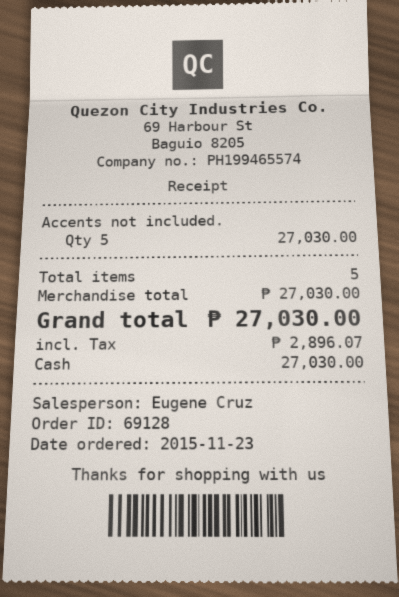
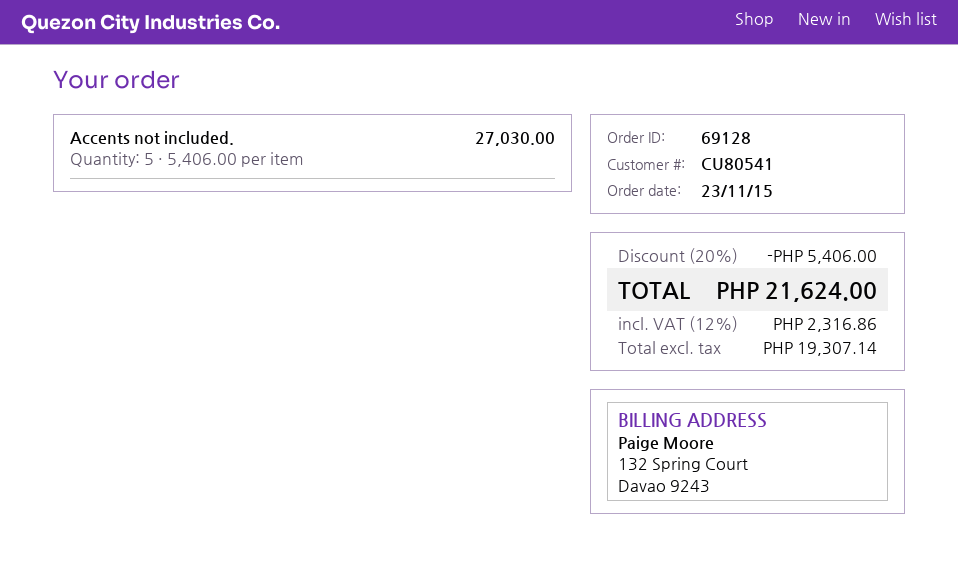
discount: none -> 20% = 5406.00
tax: 2896.07 -> 2316.86
total: 27030.00 -> 21624.00

